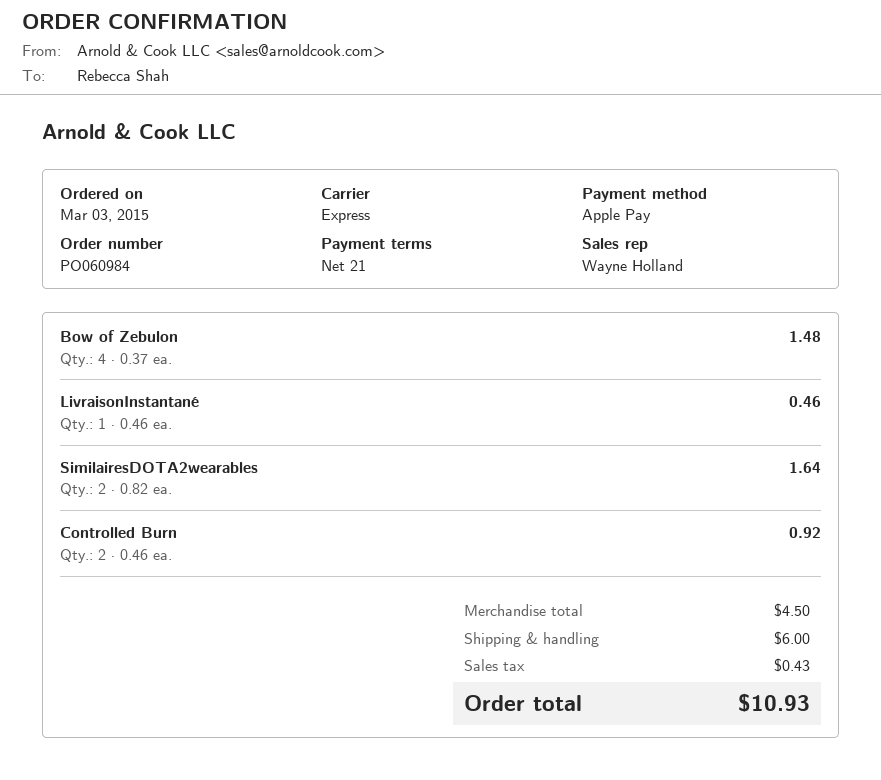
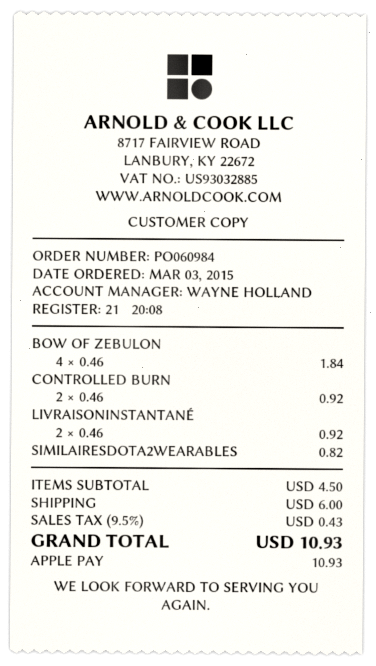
Bow of Zebulon: 4 x 0.37 = 1.48 -> 4 x 0.46 = 1.84
LivraisonInstantané: 1 x 0.46 = 0.46 -> 2 x 0.46 = 0.92
SimilairesDOTA2wearables: 2 x 0.82 = 1.64 -> 1 x 0.82 = 0.82

